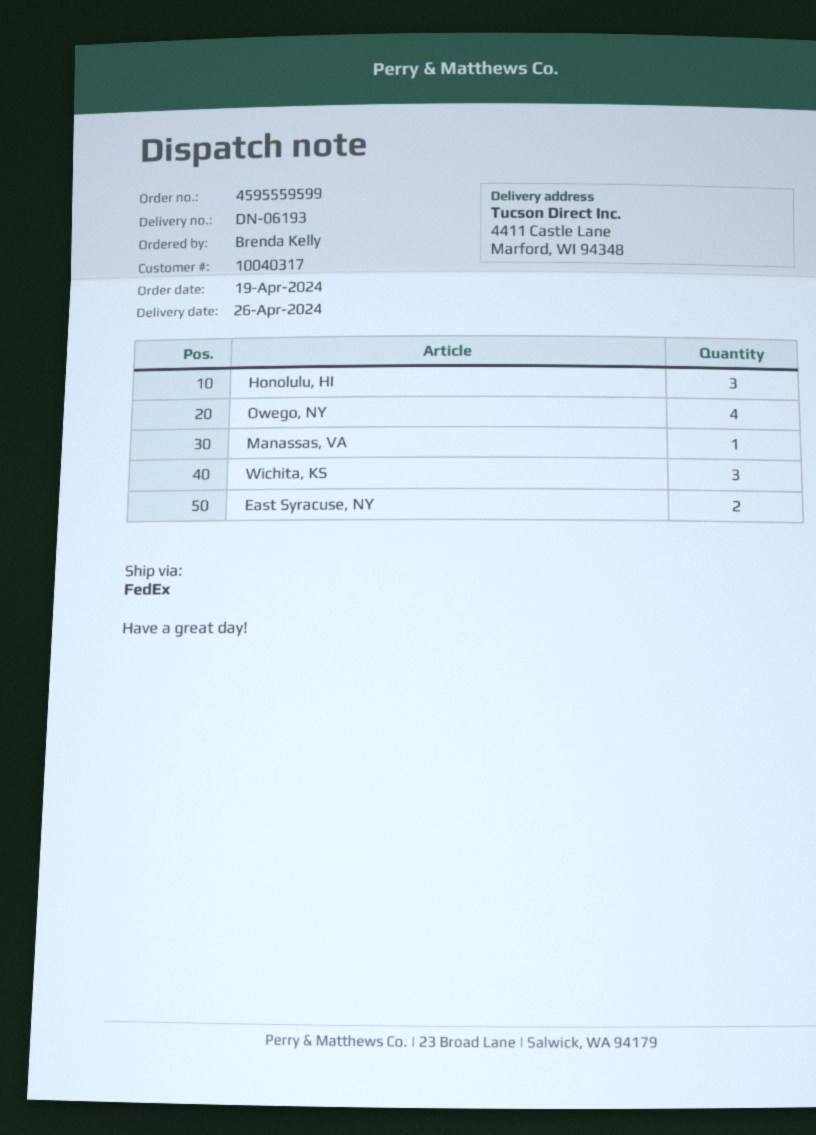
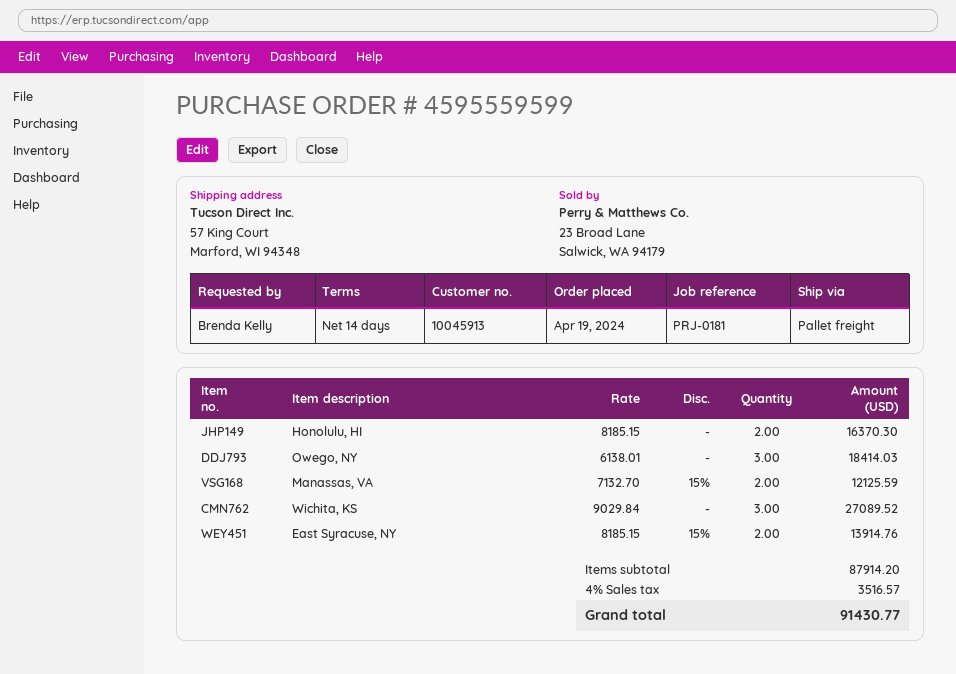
customer number: 10040317 -> 10045913
shipping method: FedEx -> pallet freight
ship to: 4411 Castle Lane, Marford, WI 94348 -> 57 King Court, Marford, WI 94348
Honolulu, HI: 3 -> 2
Owego, NY: 4 -> 3
Manassas, VA: 1 -> 2

